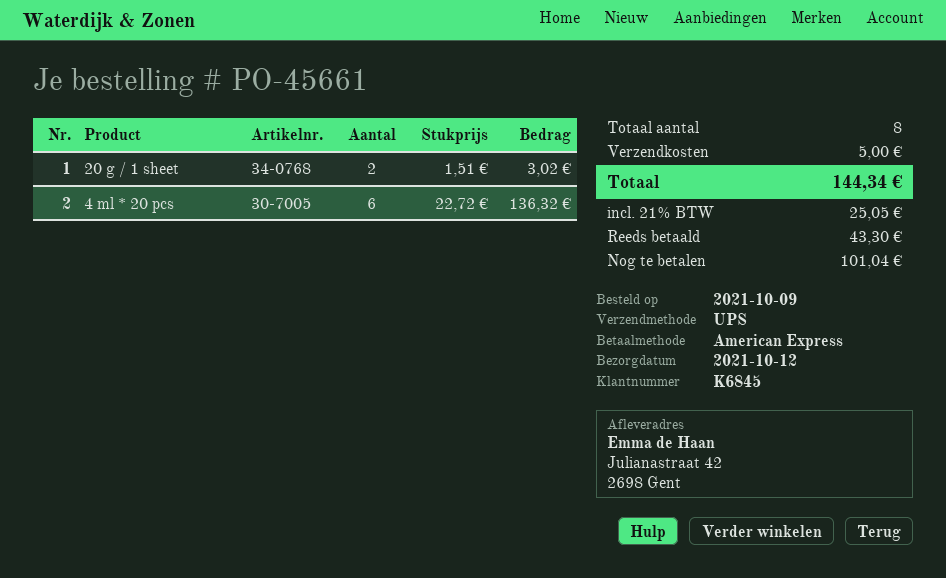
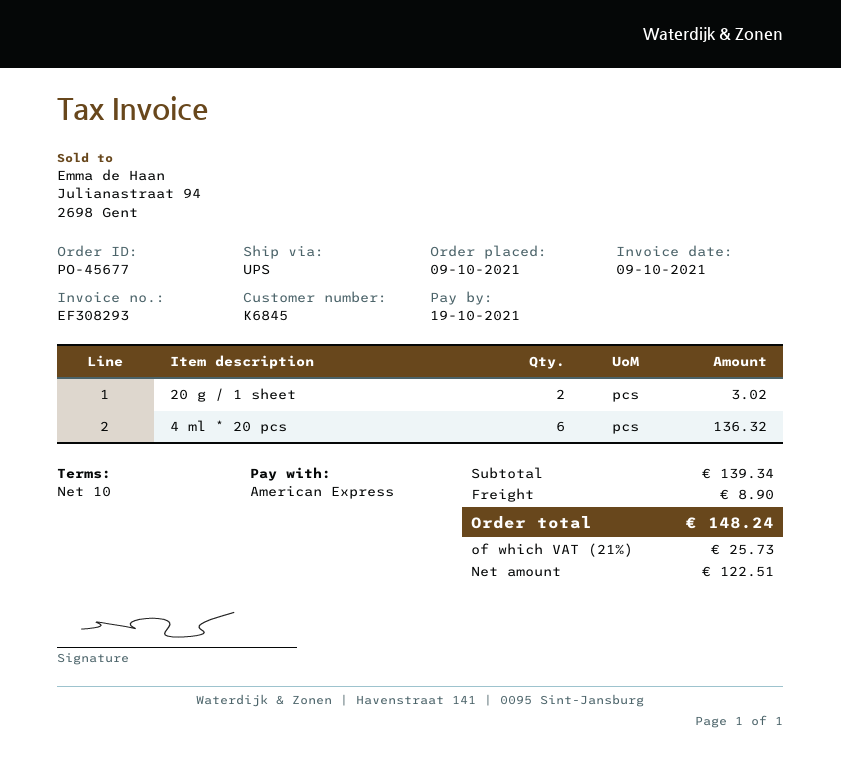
order number: PO-45661 -> PO-45677
shipping: 5.00 -> 8.90
tax: 21% = 25.05 -> 21% = 25.73
total: 144.34 -> 148.24

